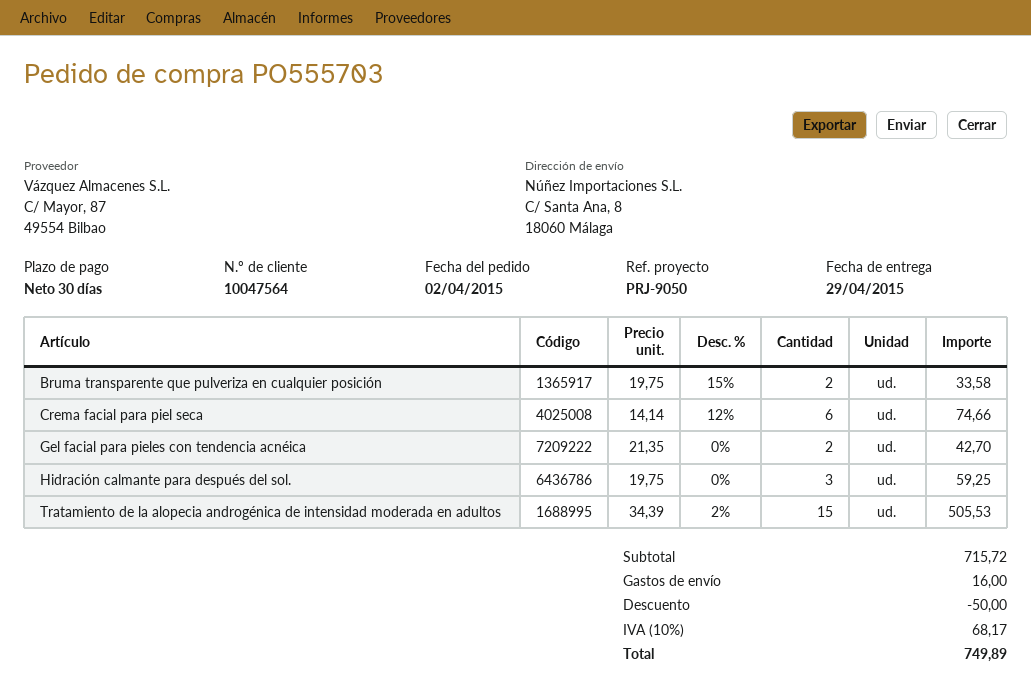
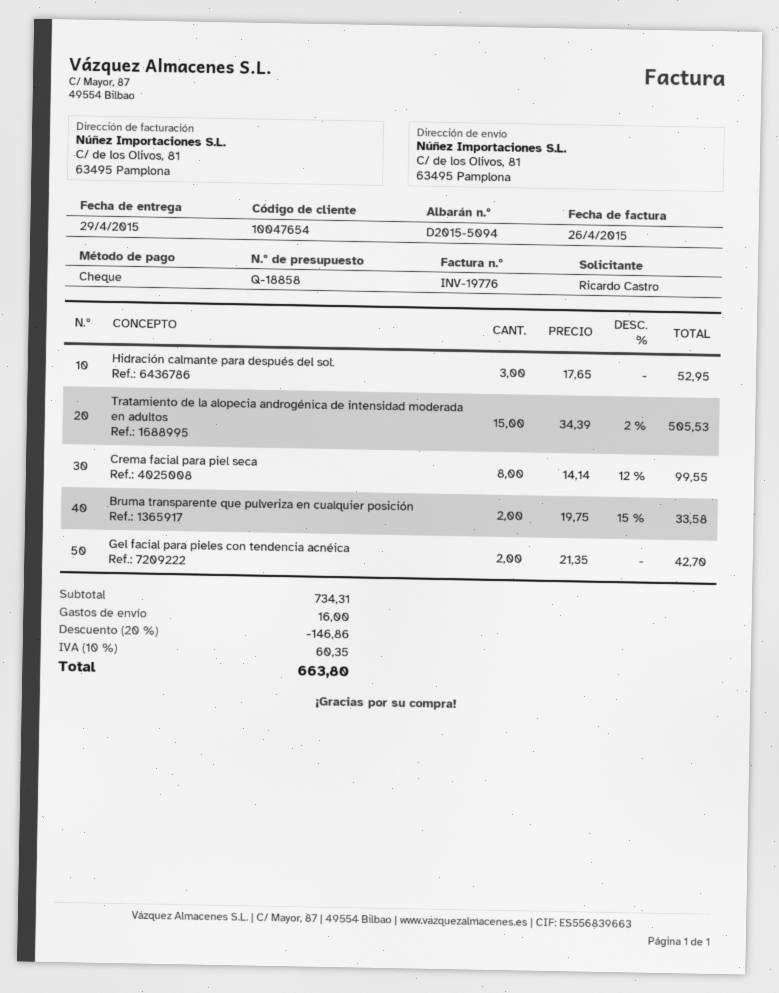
customer number: 10047564 -> 10047654
ship to: C/ Santa Ana, 8, 18060 Málaga -> C/ de los Olivos, 81, 63495 Pamplona
Crema facial para piel seca: 6 x 14.14 - 12% = 74.66 -> 8 x 14.14 - 12% = 99.55
Hidración calmante para después del sol.: 3 x 19.75 = 59.25 -> 3 x 17.65 = 52.95
subtotal: 715.72 -> 734.31
discount: 50.00 -> 146.86
tax: 10% = 68.17 -> 10% = 60.35
total: 749.89 -> 663.80

